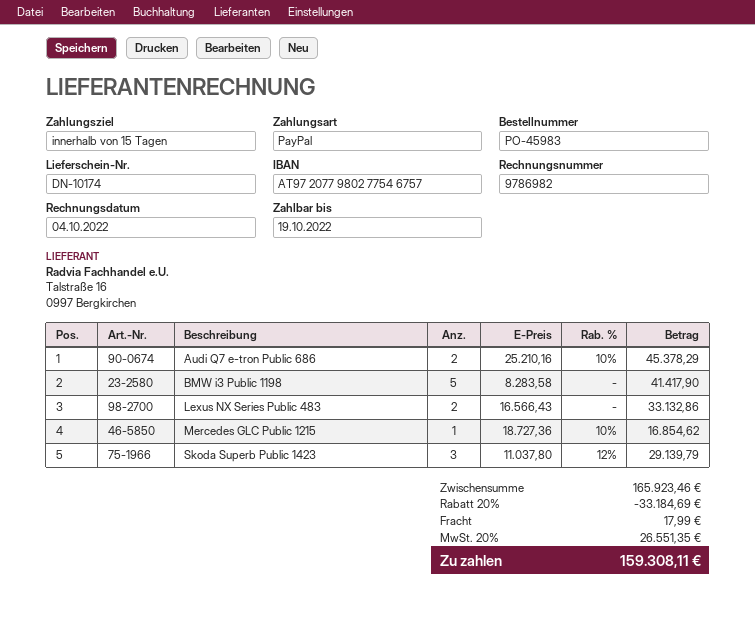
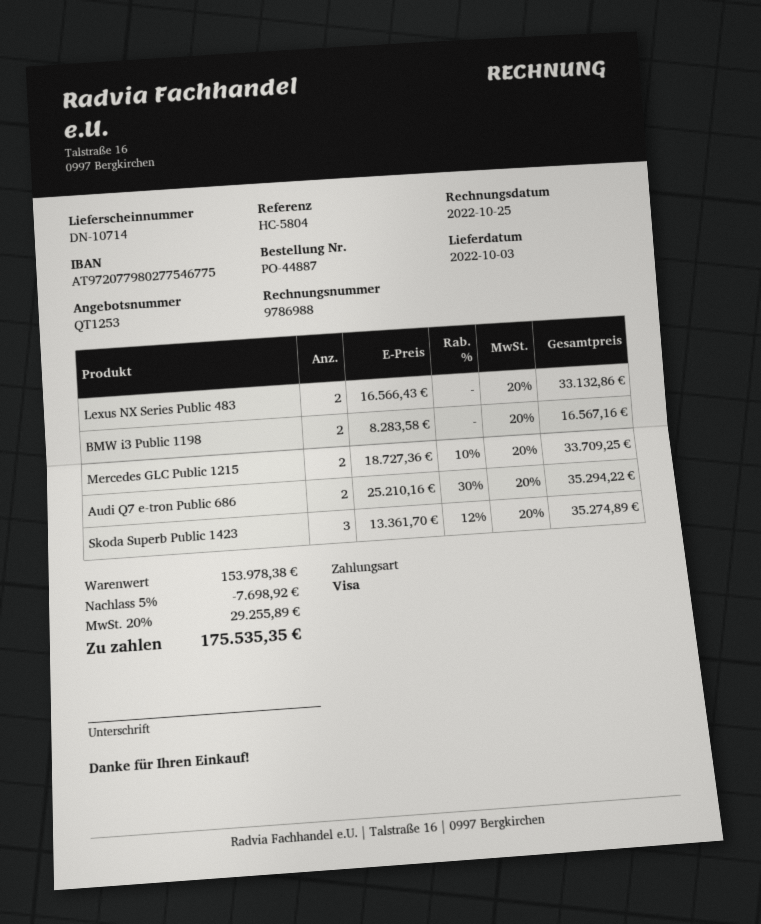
order number: PO-45983 -> PO-44887
delivery note number: DN-10174 -> DN-10714
invoice number: 9786982 -> 9786988
invoice date: 2022-10-04 -> 2022-10-25
payment method: PayPal -> Visa
bank account: AT972077980277546757 -> AT972077980277546775
Audi Q7 e-tron Public 686: 2 x 25210.16 - 10% = 45378.29 -> 2 x 25210.16 - 30% = 35294.22
BMW i3 Public 1198: 5 x 8283.58 = 41417.90 -> 2 x 8283.58 = 16567.16
Mercedes GLC Public 1215: 1 x 18727.36 - 10% = 16854.62 -> 2 x 18727.36 - 10% = 33709.25
Skoda Superb Public 1423: 3 x 11037.80 - 12% = 29139.79 -> 3 x 13361.70 - 12% = 35274.89
subtotal: 165923.46 -> 153978.38
discount: 20% = 33184.69 -> 5% = 7698.92
shipping: 17.99 -> none
tax: 20% = 26551.35 -> 20% = 29255.89
total: 159308.11 -> 175535.35

